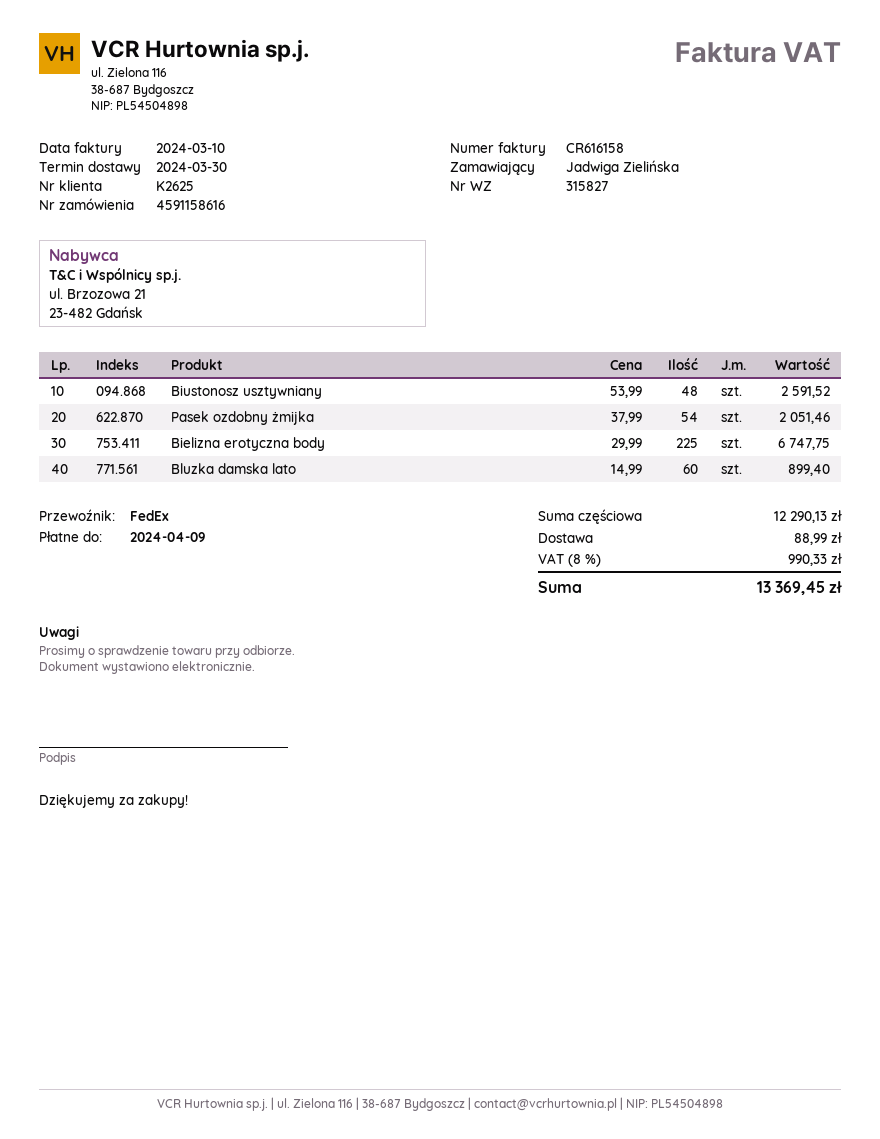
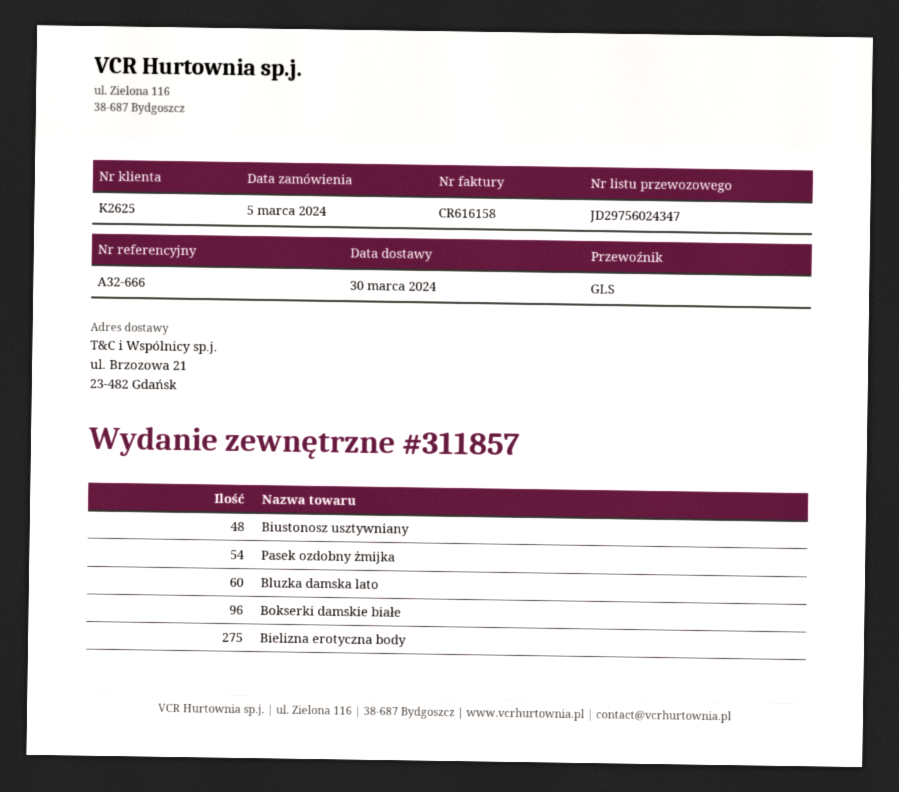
delivery note number: 315827 -> 311857
shipping method: FedEx -> GLS
Bielizna erotyczna body: 225 -> 275
Bokserki damskie białe: none -> 96

